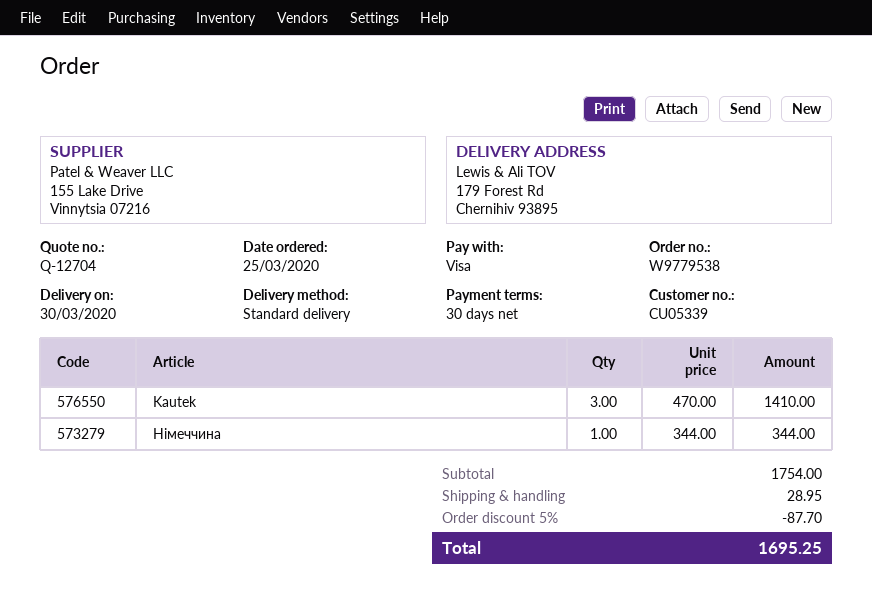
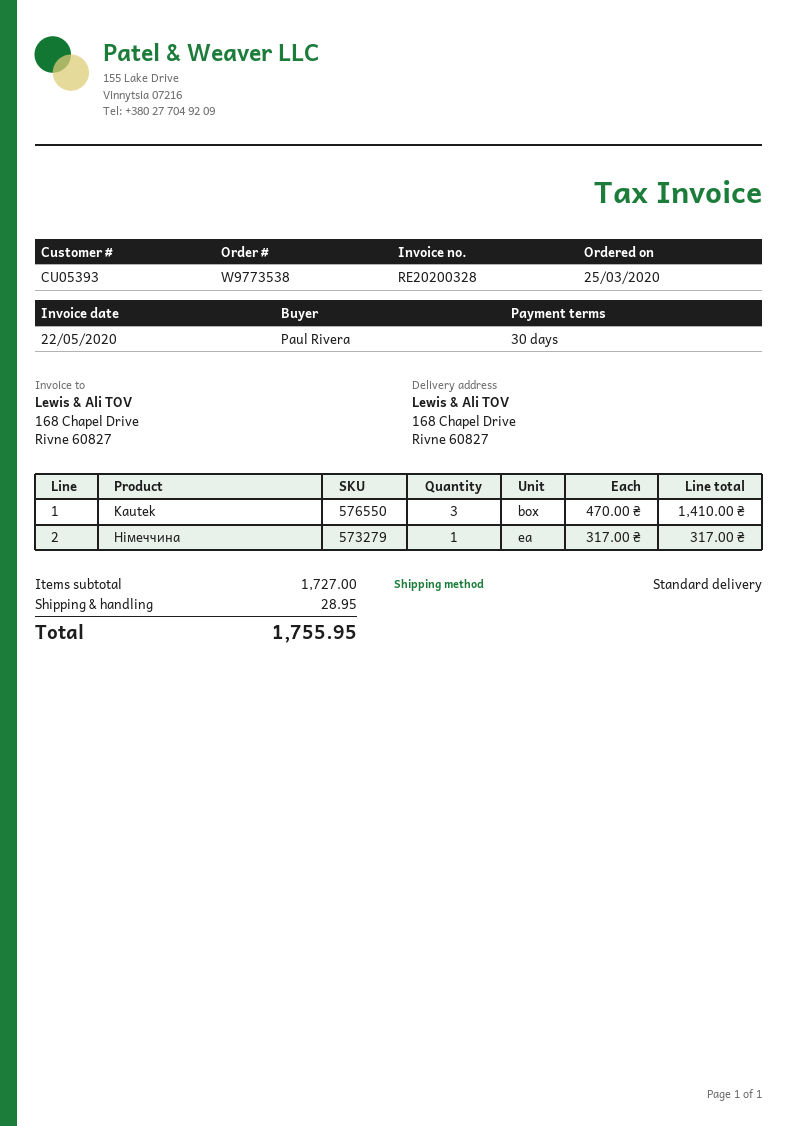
order number: W9779538 -> W9773538
customer number: CU05339 -> CU05393
ship to: 179 Forest Rd, Chernihiv 93895 -> 168 Chapel Drive, Rivne 60827
Німеччина: 1 x 344.00 = 344.00 -> 1 x 317.00 = 317.00
subtotal: 1754.00 -> 1727.00
discount: 5% = 87.70 -> none
total: 1695.25 -> 1755.95

